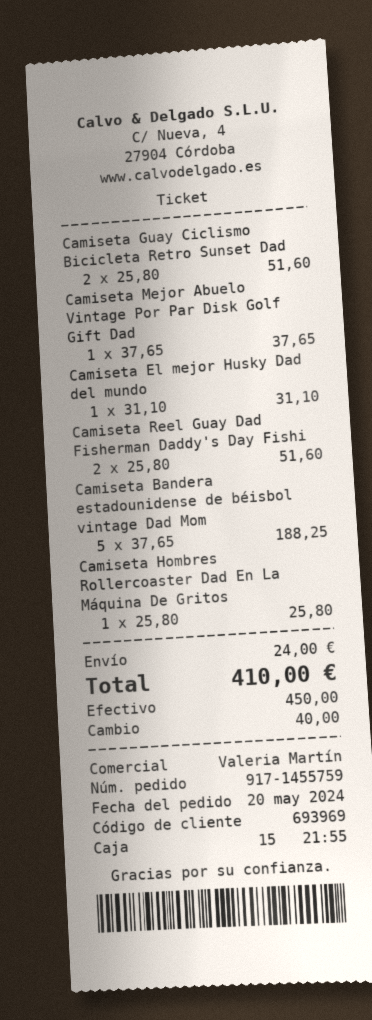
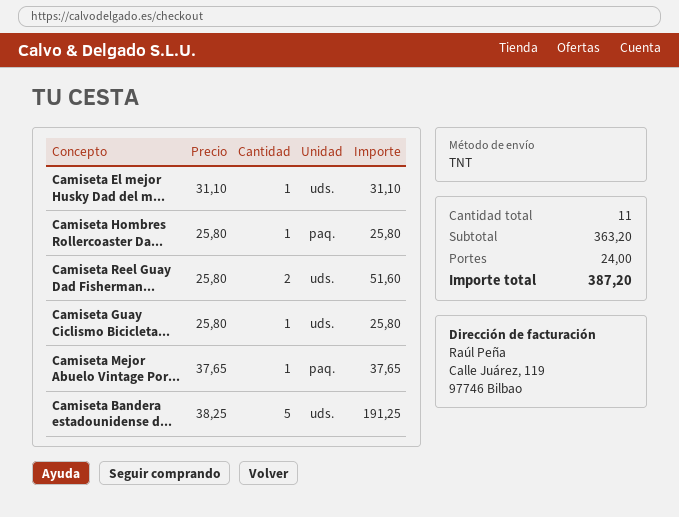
Camiseta Guay Ciclismo Bicicleta Retro Sunset Dad: 2 x 25.80 = 51.60 -> 1 x 25.80 = 25.80
Camiseta Bandera estadounidense de béisbol vintage Dad Mom: 5 x 37.65 = 188.25 -> 5 x 38.25 = 191.25
total: 410.00 -> 387.20

